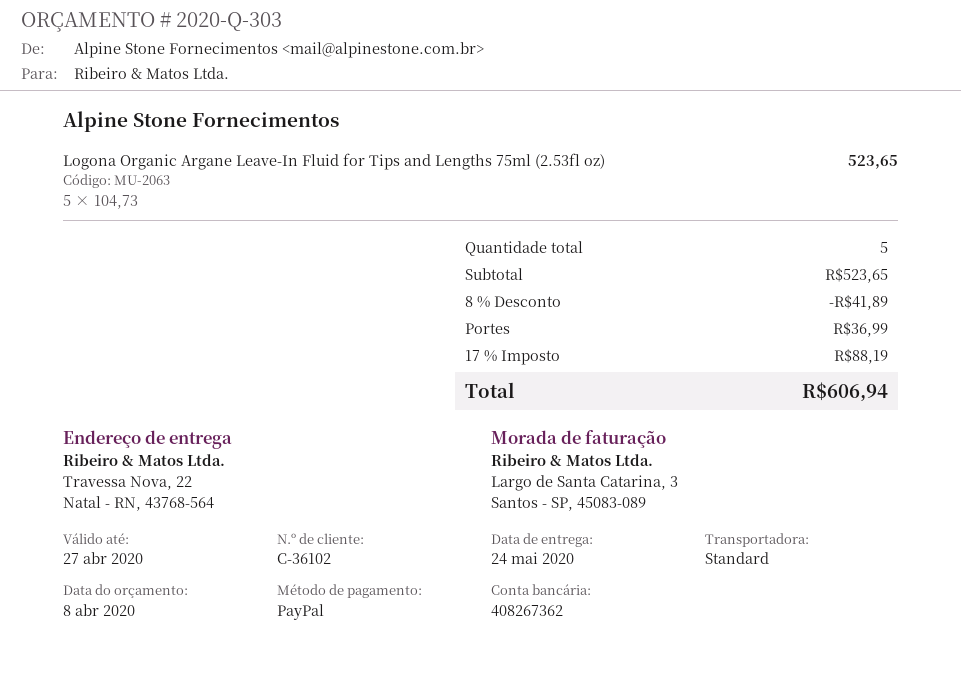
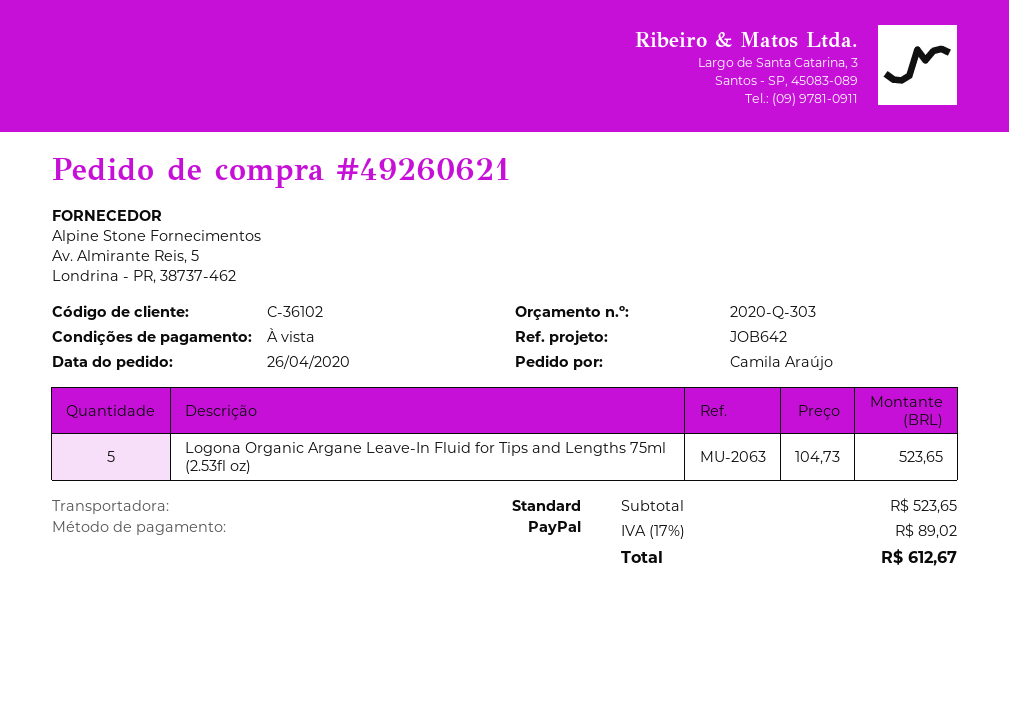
discount: 8% = 41.89 -> none
shipping: 36.99 -> none
tax: 17% = 88.19 -> 17% = 89.02
total: 606.94 -> 612.67

